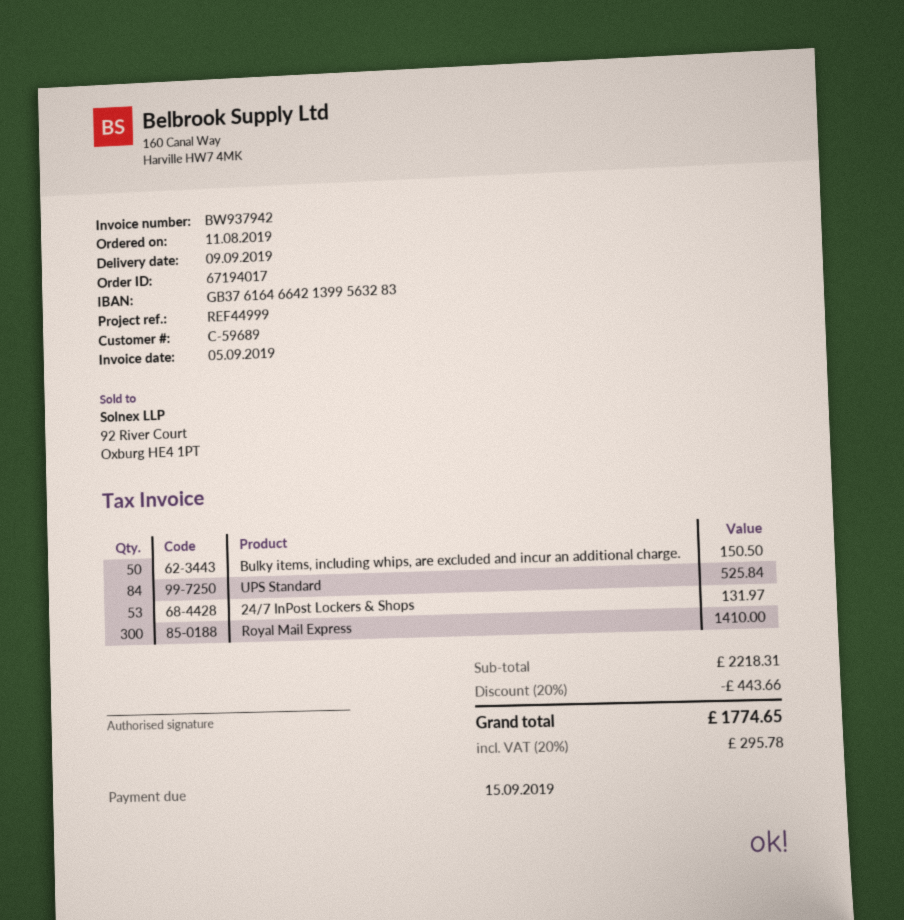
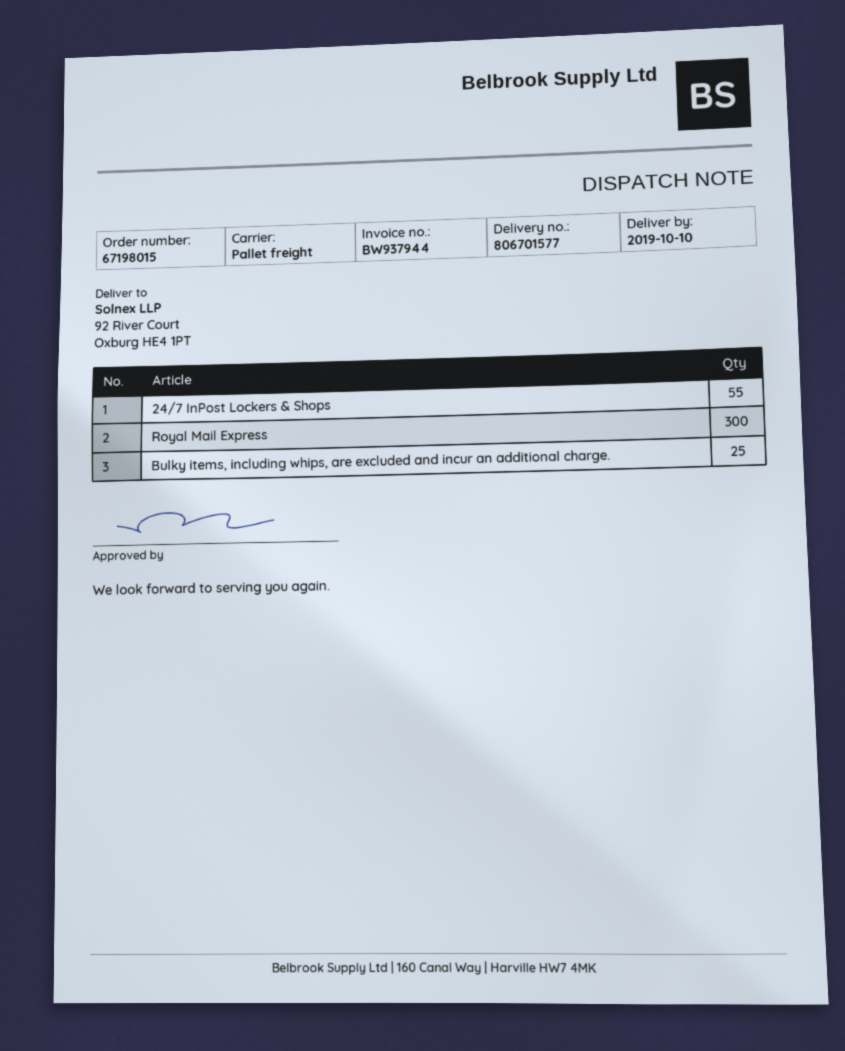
order number: 67194017 -> 67198015
delivery date: 2019-09-09 -> 2019-10-10
invoice number: BW937942 -> BW937944
Bulky items, including whips, are excluded and incur an additional charge.: 50 -> 25
UPS Standard: 84 -> none
24/7 InPost Lockers & Shops: 53 -> 55

